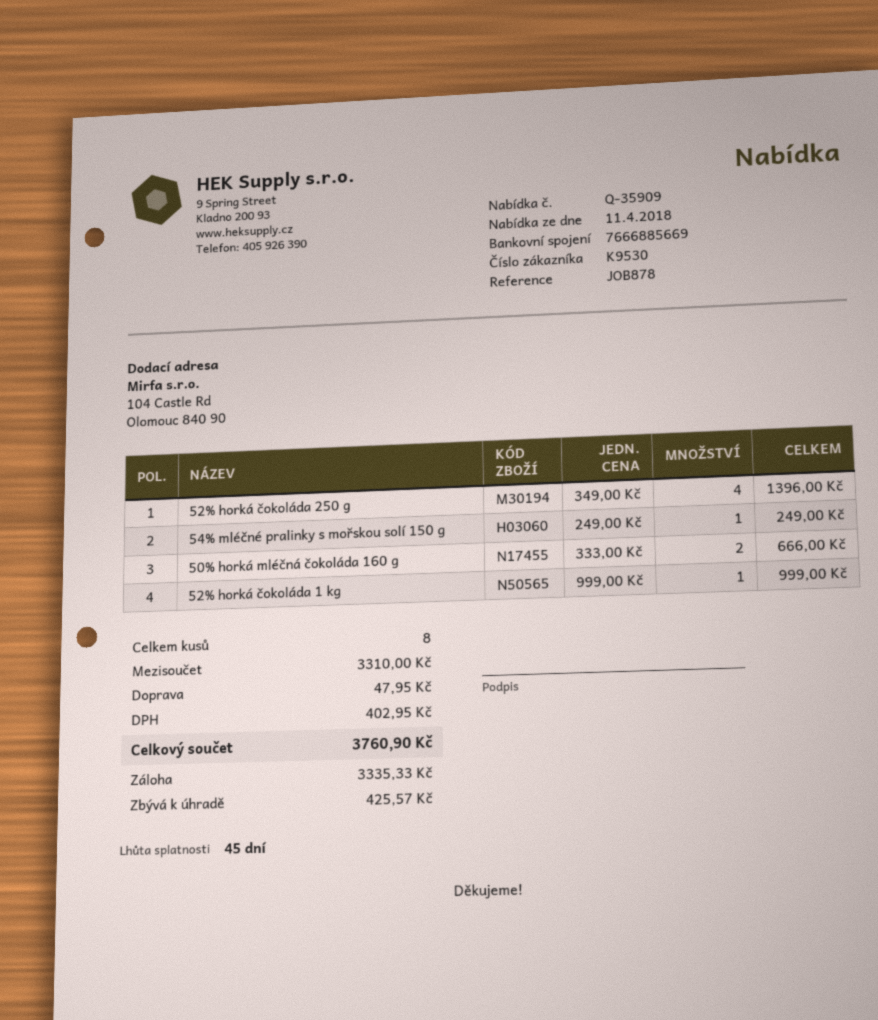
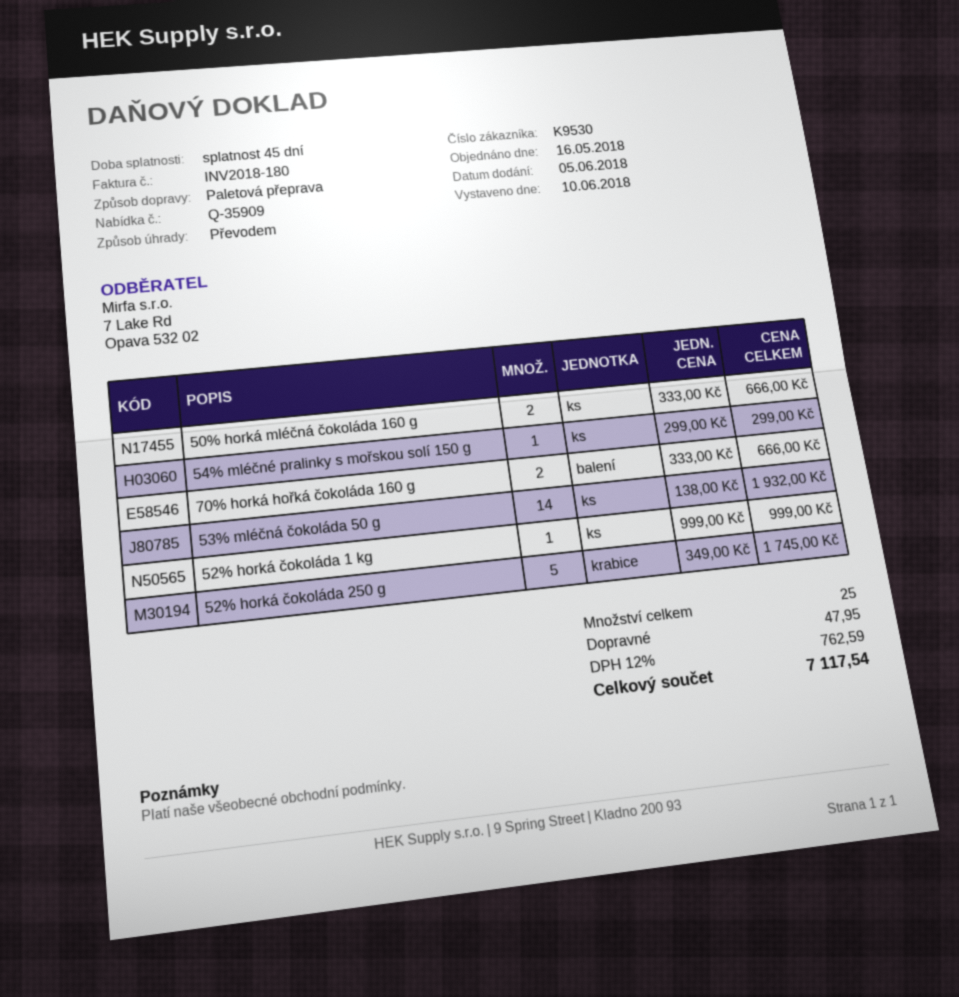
52% horká čokoláda 250 g: 4 x 349.00 = 1396.00 -> 5 x 349.00 = 1745.00
54% mléčné pralinky s mořskou solí 150 g: 1 x 249.00 = 249.00 -> 1 x 299.00 = 299.00
70% horká hořká čokoláda 160 g: none -> 2 x 333.00 = 666.00
53% mléčná čokoláda 50 g: none -> 14 x 138.00 = 1932.00
total quantity: 8 -> 25
tax: 402.95 -> 762.59
total: 3760.90 -> 7117.54

